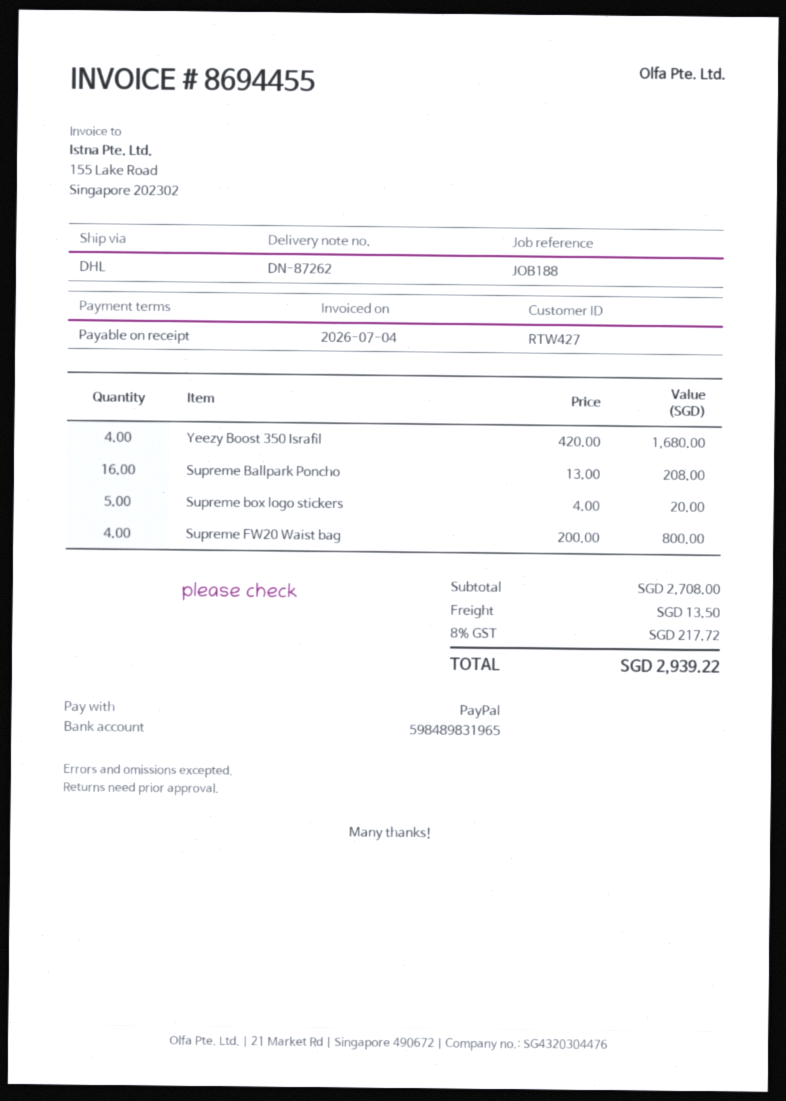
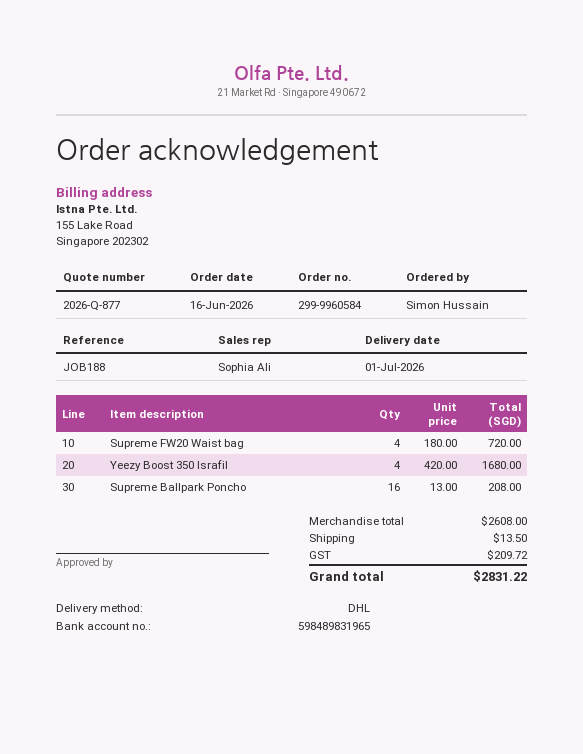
Supreme box logo stickers: 5 x 4.00 = 20.00 -> none
Supreme FW20 Waist bag: 4 x 200.00 = 800.00 -> 4 x 180.00 = 720.00
subtotal: 2708.00 -> 2608.00
tax: 217.72 -> 209.72
total: 2939.22 -> 2831.22

